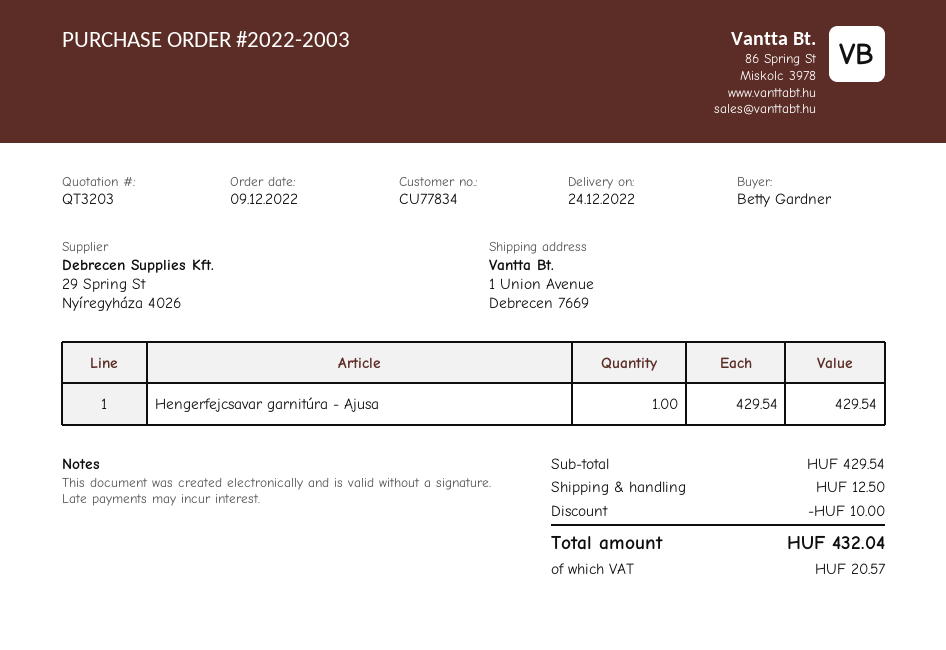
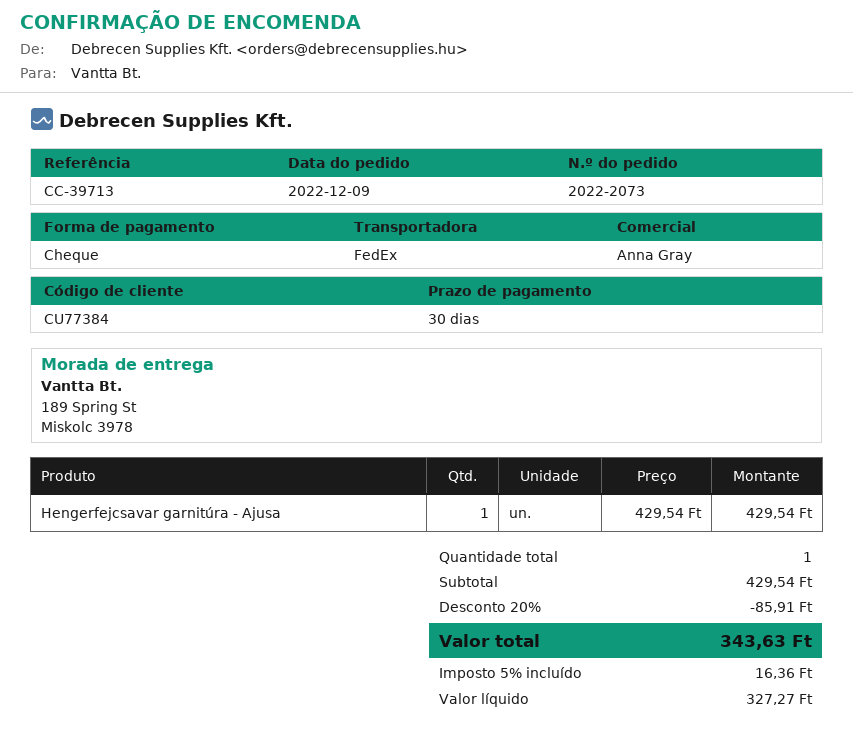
order number: 2022-2003 -> 2022-2073
customer number: CU77834 -> CU77384
ship to: 1 Union Avenue, Debrecen 7669 -> 189 Spring St, Miskolc 3978
discount: 10.00 -> 85.91
shipping: 12.50 -> none
tax: 20.57 -> 16.36
total: 432.04 -> 343.63

